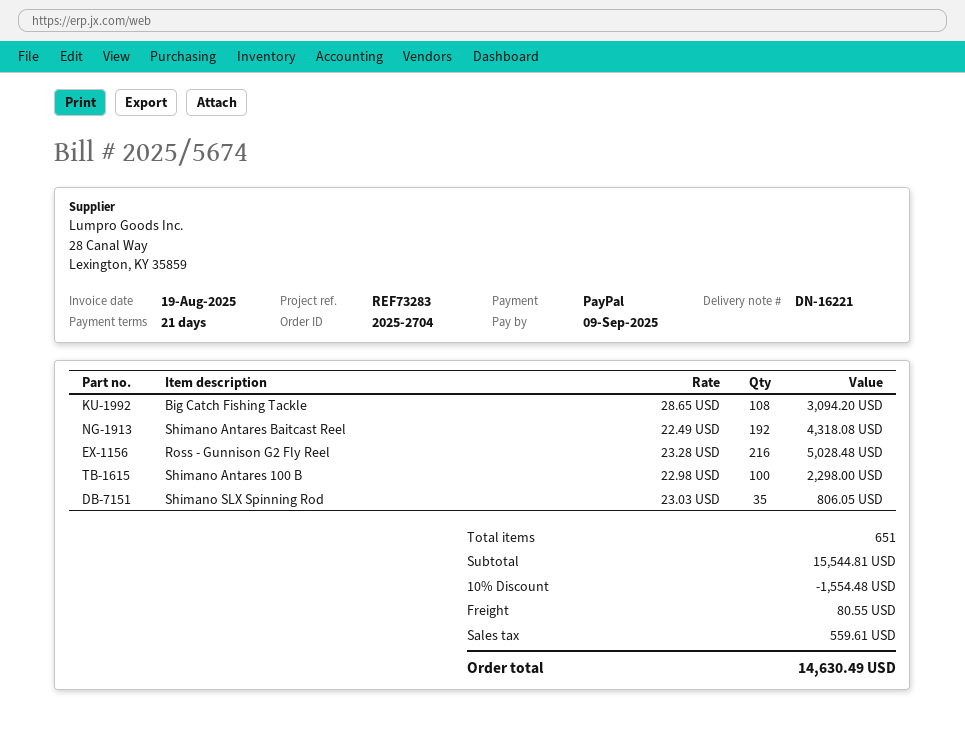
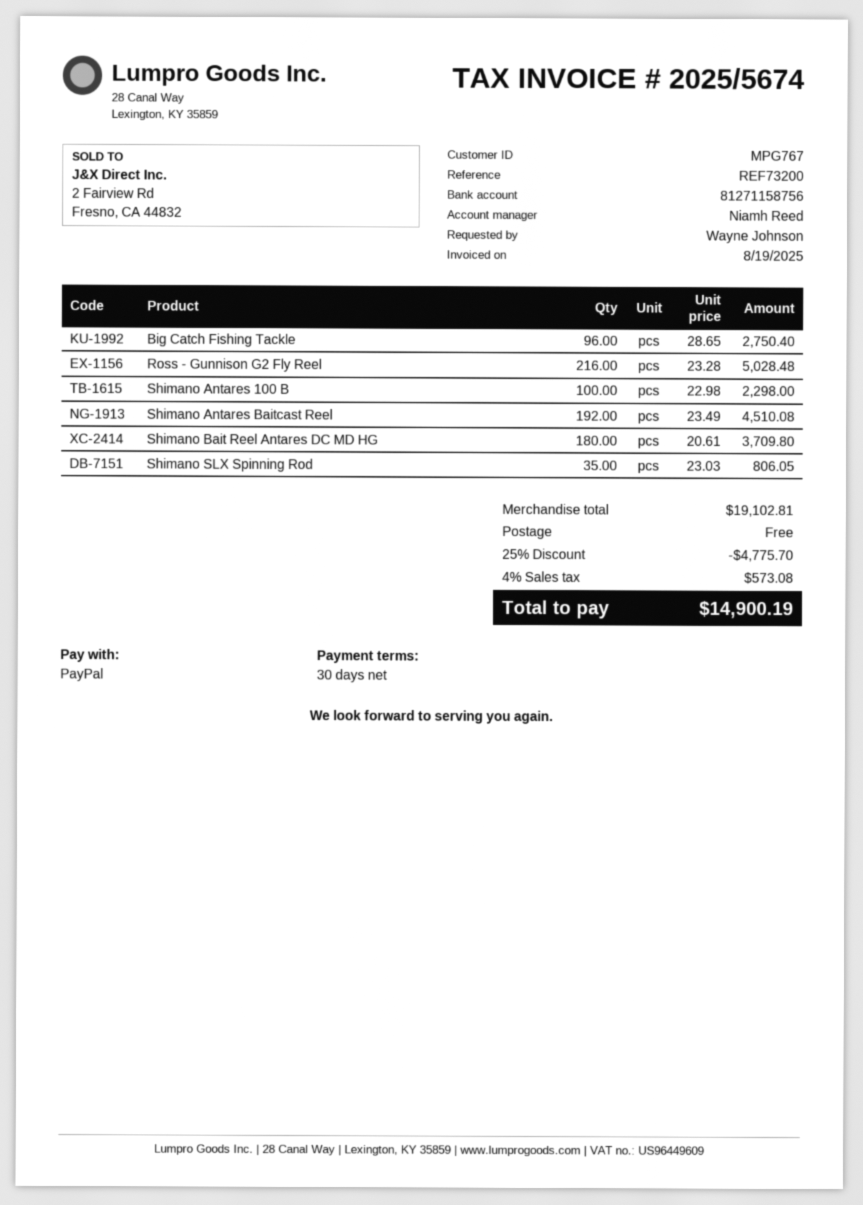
payment terms: 21 days -> 30 days
reference: REF73283 -> REF73200
Big Catch Fishing Tackle: 108 x 28.65 = 3094.20 -> 96 x 28.65 = 2750.40
Shimano Antares Baitcast Reel: 192 x 22.49 = 4318.08 -> 192 x 23.49 = 4510.08
Shimano Bait Reel Antares DC MD HG: none -> 180 x 20.61 = 3709.80
subtotal: 15544.81 -> 19102.81
discount: 10% = 1554.48 -> 25% = 4775.70
shipping: 80.55 -> 0.00
tax: 559.61 -> 573.08
total: 14630.49 -> 14900.19

